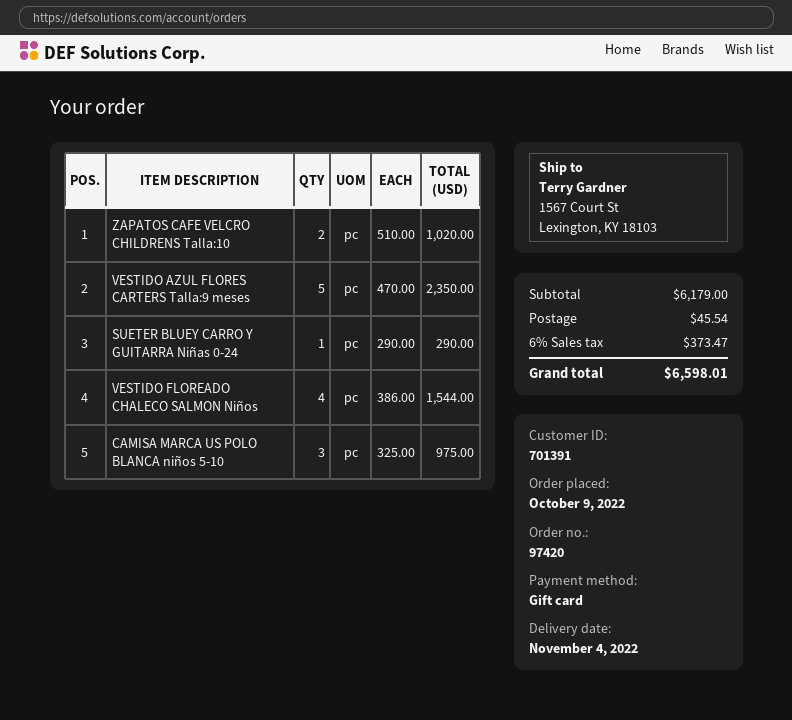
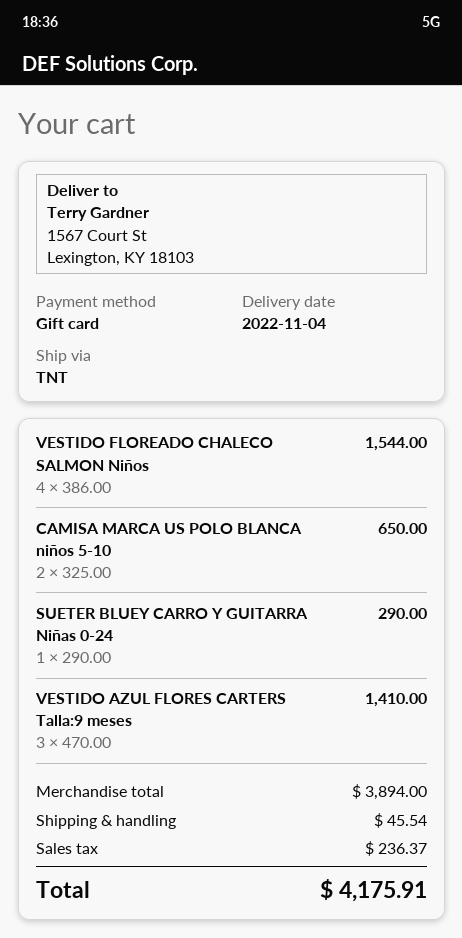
ZAPATOS CAFE VELCRO CHILDRENS Talla:10: 2 x 510.00 = 1020.00 -> none
VESTIDO AZUL FLORES CARTERS Talla:9 meses: 5 x 470.00 = 2350.00 -> 3 x 470.00 = 1410.00
CAMISA MARCA US POLO BLANCA niños 5-10: 3 x 325.00 = 975.00 -> 2 x 325.00 = 650.00
subtotal: 6179.00 -> 3894.00
tax: 373.47 -> 236.37
total: 6598.01 -> 4175.91

